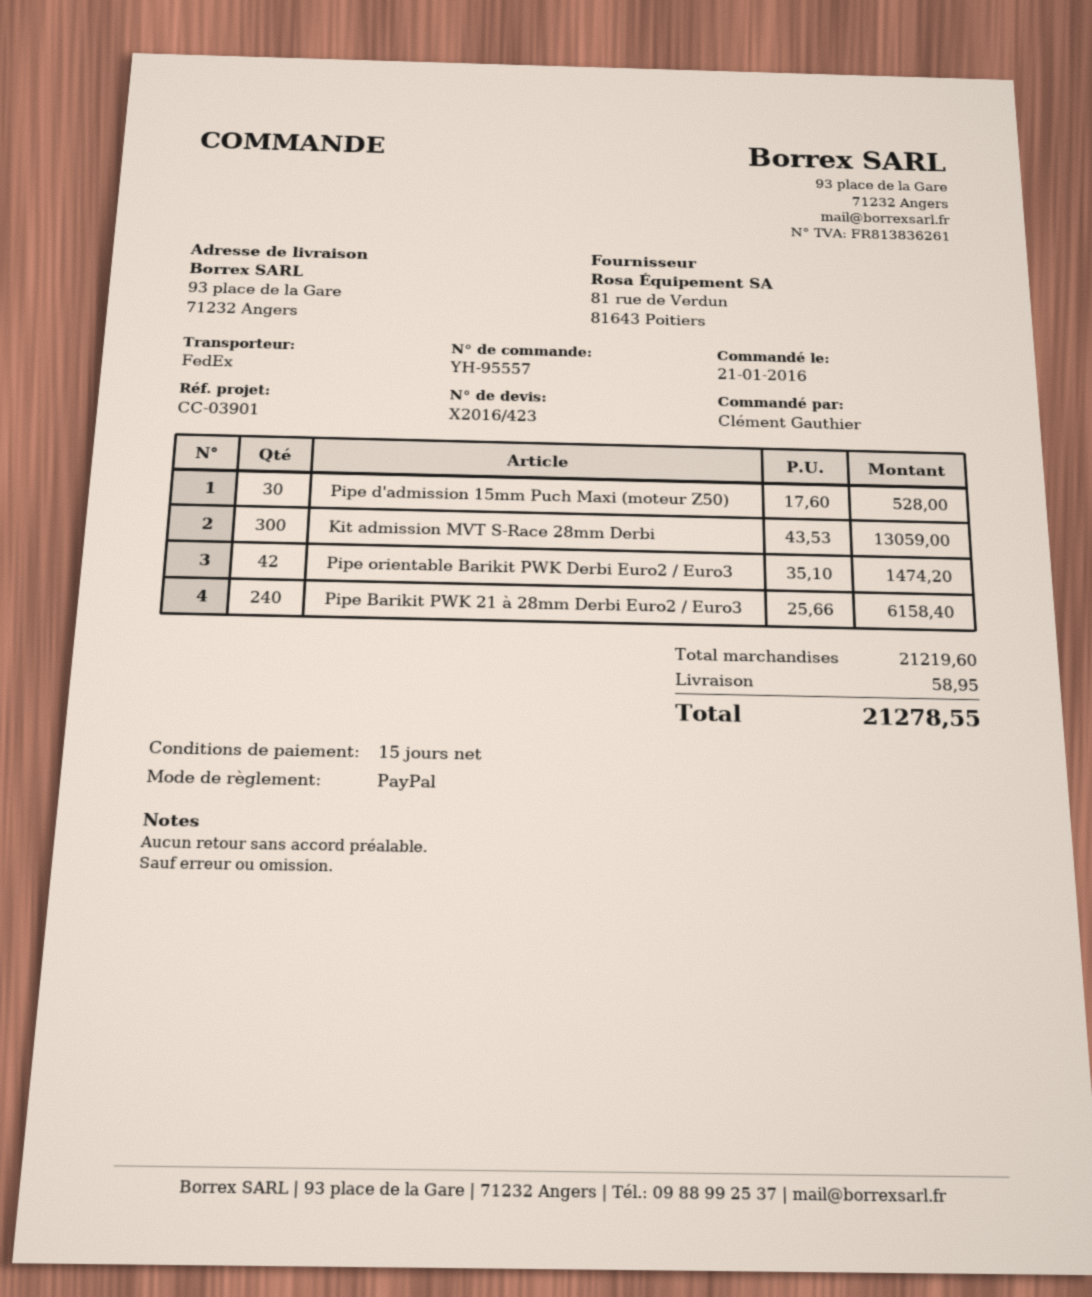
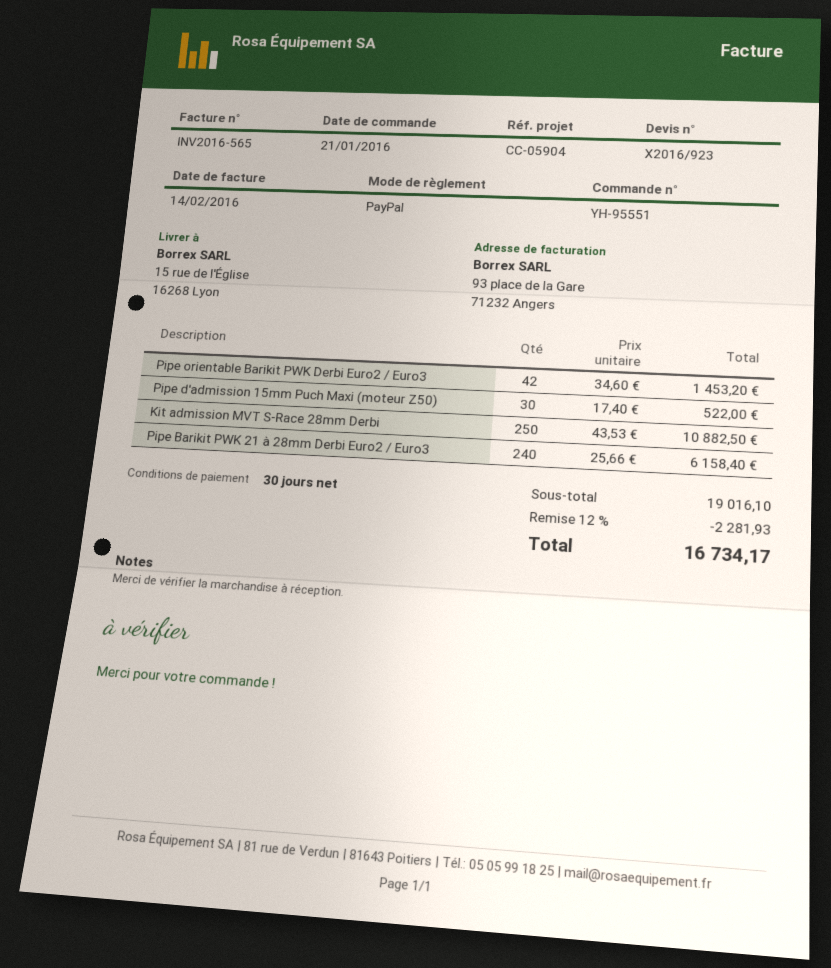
quote number: X2016/423 -> X2016/923
order number: YH-95557 -> YH-95551
payment terms: 15 days -> 30 days
reference: CC-03901 -> CC-05904
ship to: 93 place de la Gare, 71232 Angers -> 15 rue de l'Église, 16268 Lyon
Pipe d'admission 15mm Puch Maxi (moteur Z50): 30 x 17.60 = 528.00 -> 30 x 17.40 = 522.00
Kit admission MVT S-Race 28mm Derbi: 300 x 43.53 = 13059.00 -> 250 x 43.53 = 10882.50
Pipe orientable Barikit PWK Derbi Euro2 / Euro3: 42 x 35.10 = 1474.20 -> 42 x 34.60 = 1453.20
subtotal: 21219.60 -> 19016.10
discount: none -> 12% = 2281.93
shipping: 58.95 -> none
total: 21278.55 -> 16734.17

